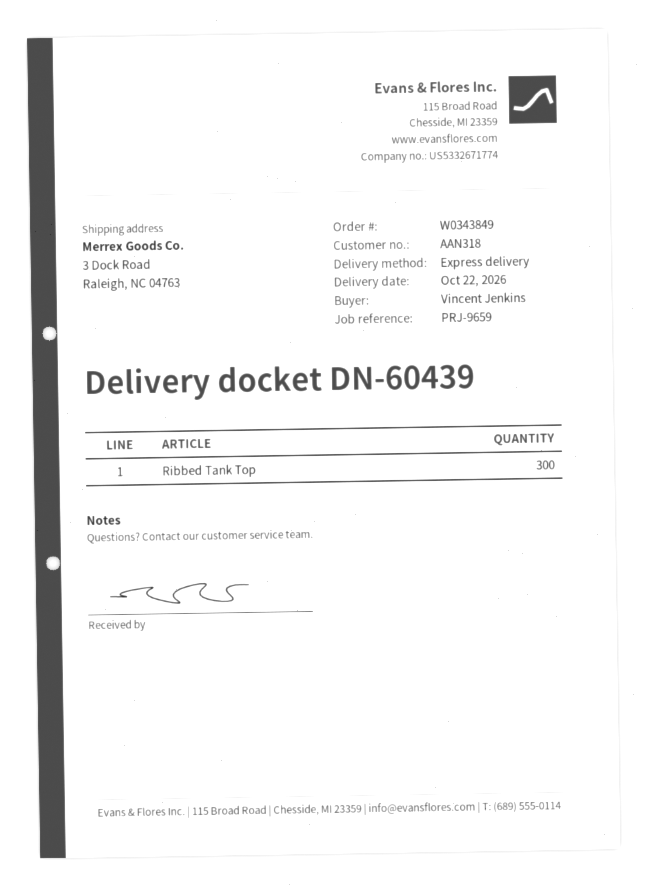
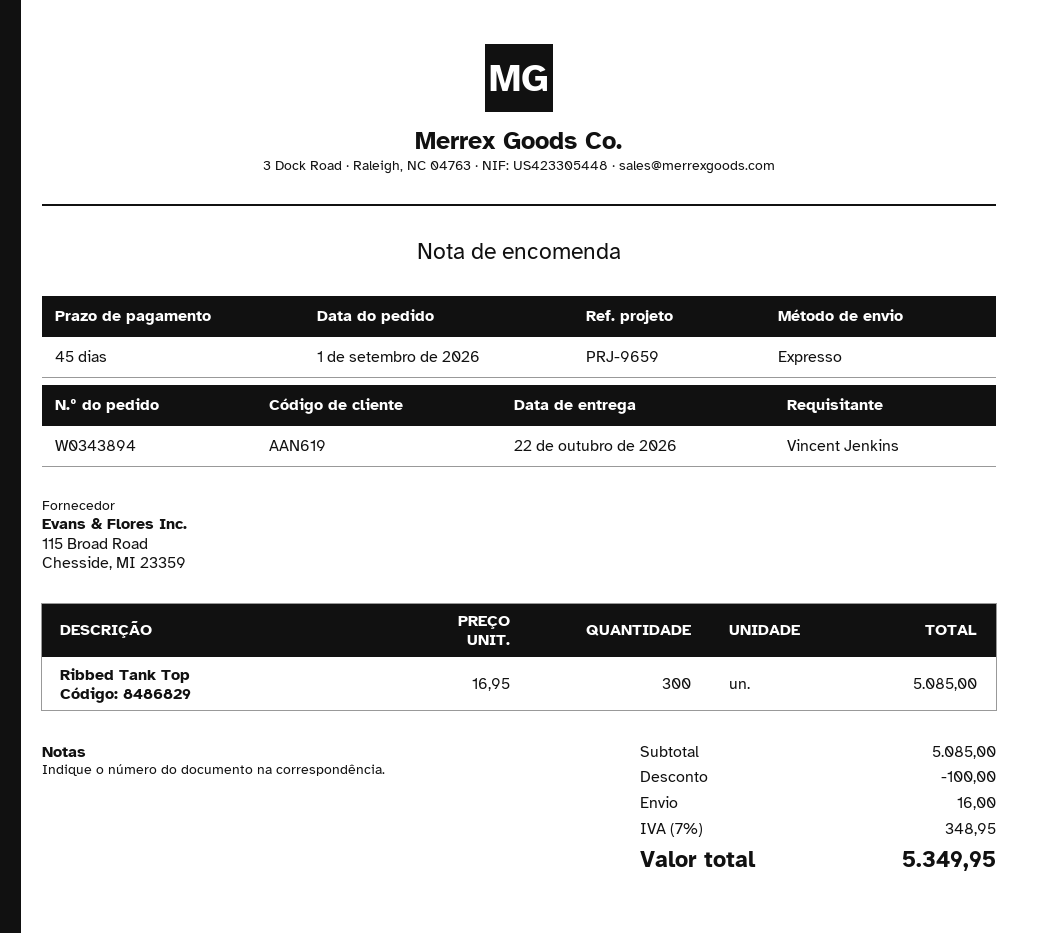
order number: W0343849 -> W0343894
customer number: AAN318 -> AAN619

